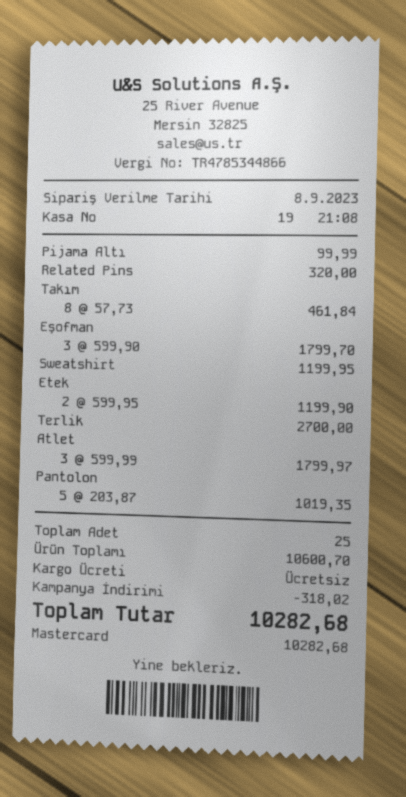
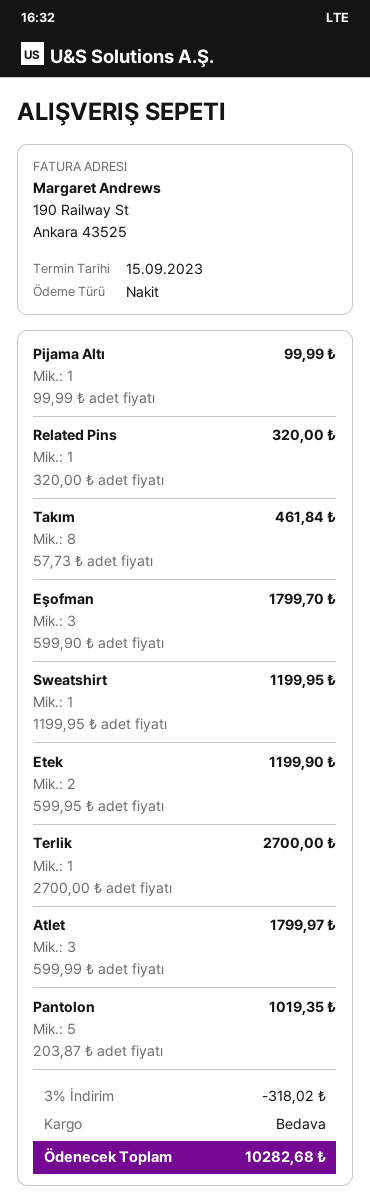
payment method: Mastercard -> cash

